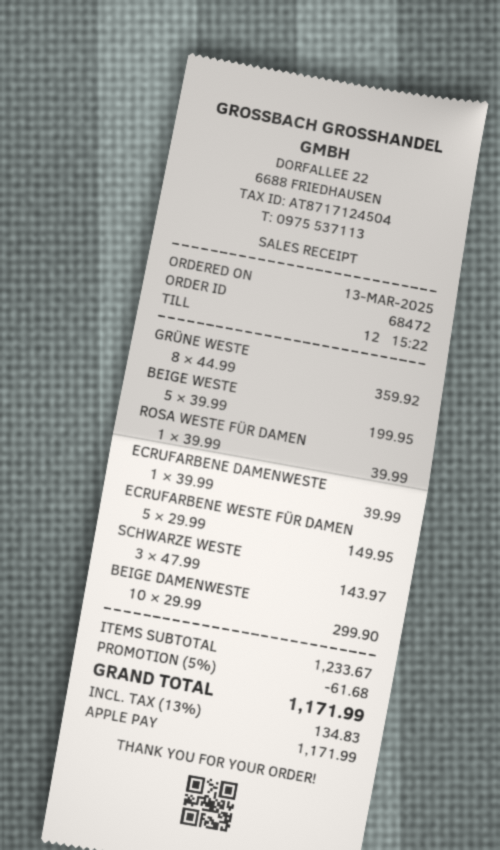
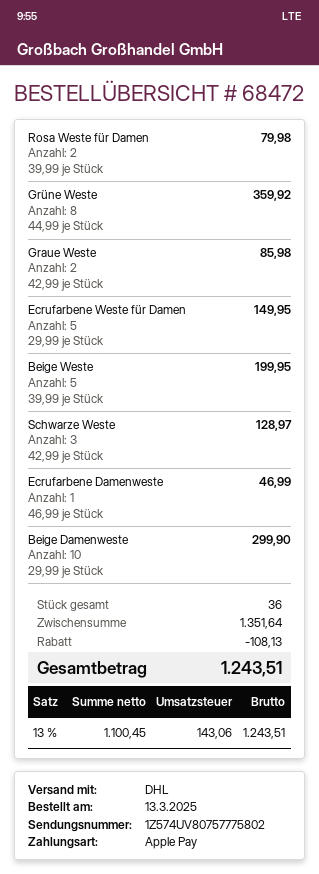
ROSA WESTE FÜR DAMEN: 1 x 39.99 = 39.99 -> 2 x 39.99 = 79.98
ECRUFARBENE DAMENWESTE: 1 x 39.99 = 39.99 -> 1 x 46.99 = 46.99
SCHWARZE WESTE: 3 x 47.99 = 143.97 -> 3 x 42.99 = 128.97
Graue Weste: none -> 2 x 42.99 = 85.98
subtotal: 1233.67 -> 1351.64
discount: 61.68 -> 108.13
tax: 13% = 134.83 -> 13% = 143.06
total: 1171.99 -> 1243.51

